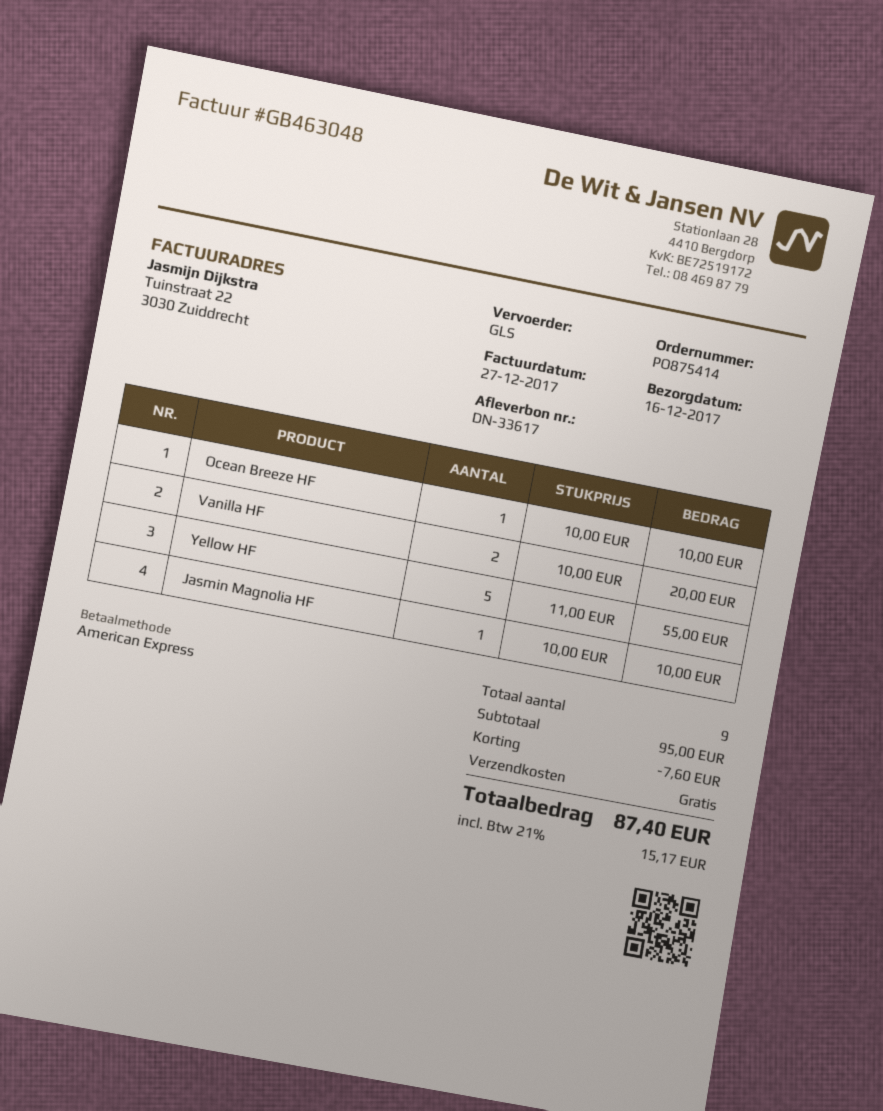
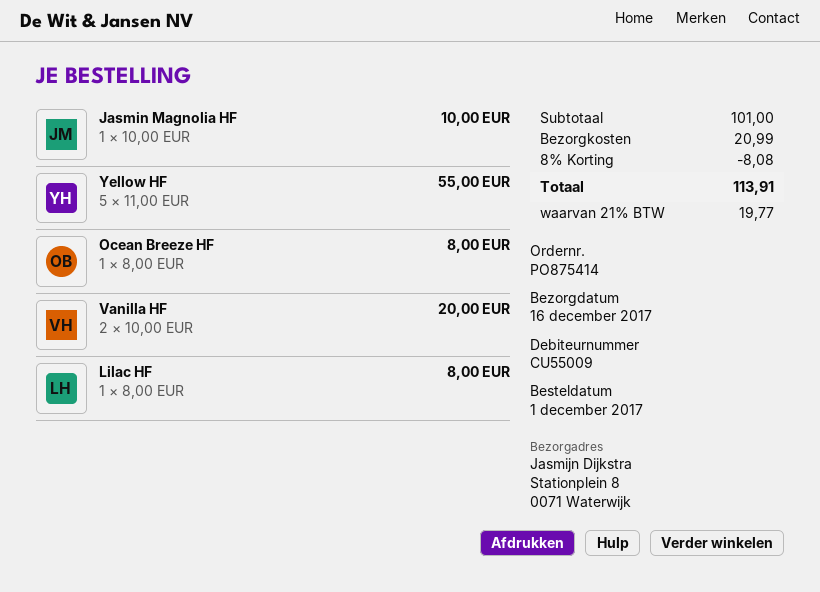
Ocean Breeze HF: 1 x 10.00 = 10.00 -> 1 x 8.00 = 8.00
Lilac HF: none -> 1 x 8.00 = 8.00
subtotal: 95.00 -> 101.00
discount: 7.60 -> 8.08
shipping: 0.00 -> 20.99
tax: 21% = 15.17 -> 21% = 19.77
total: 87.40 -> 113.91

